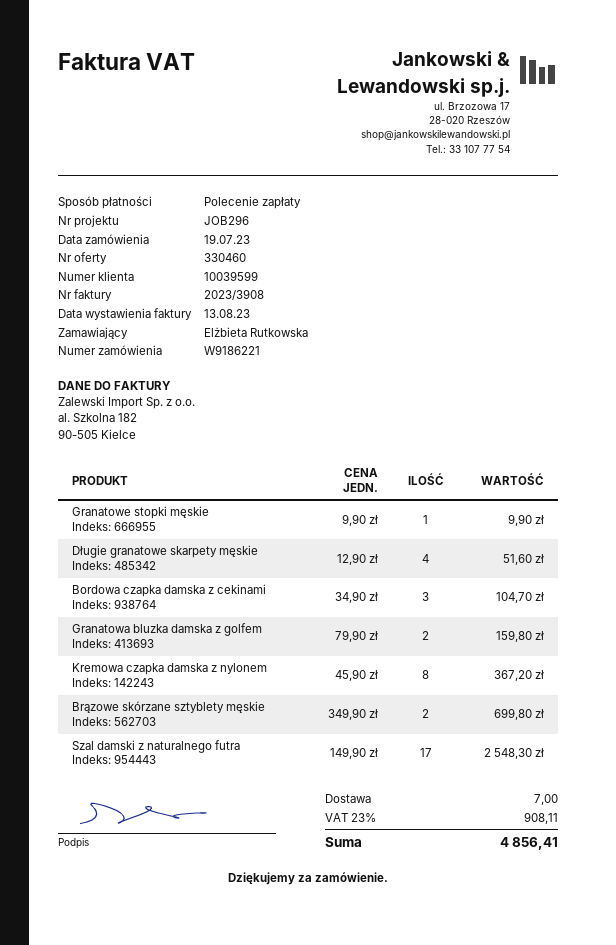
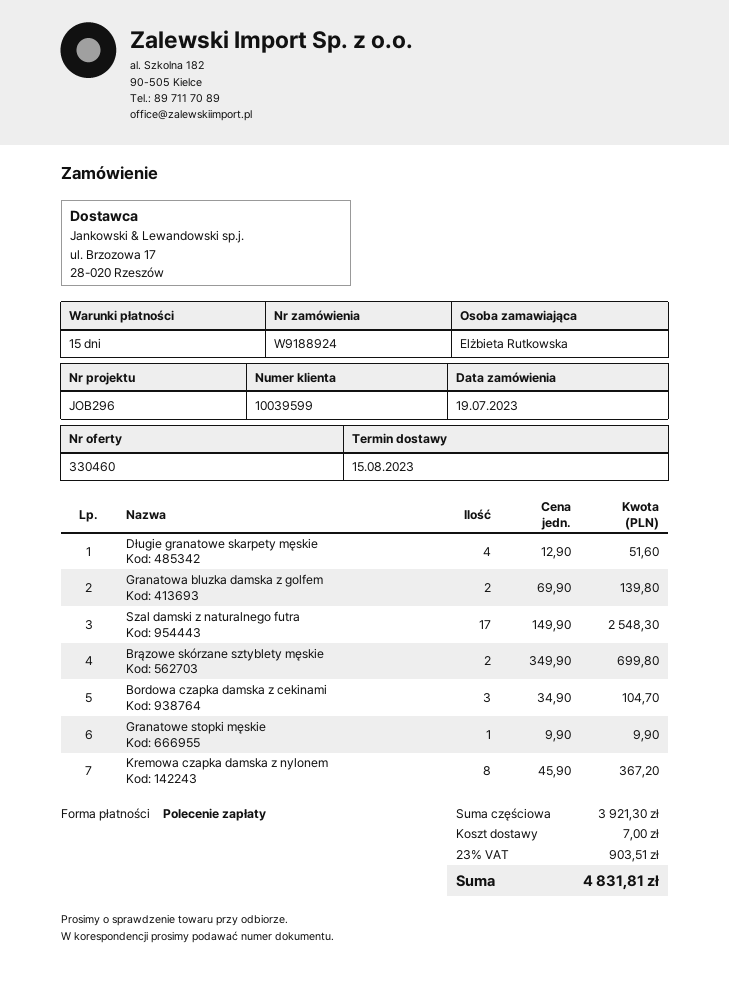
order number: W9186221 -> W9188924
Granatowa bluzka damska z golfem: 2 x 79.90 = 159.80 -> 2 x 69.90 = 139.80
tax: 23% = 908.11 -> 23% = 903.51
total: 4856.41 -> 4831.81

